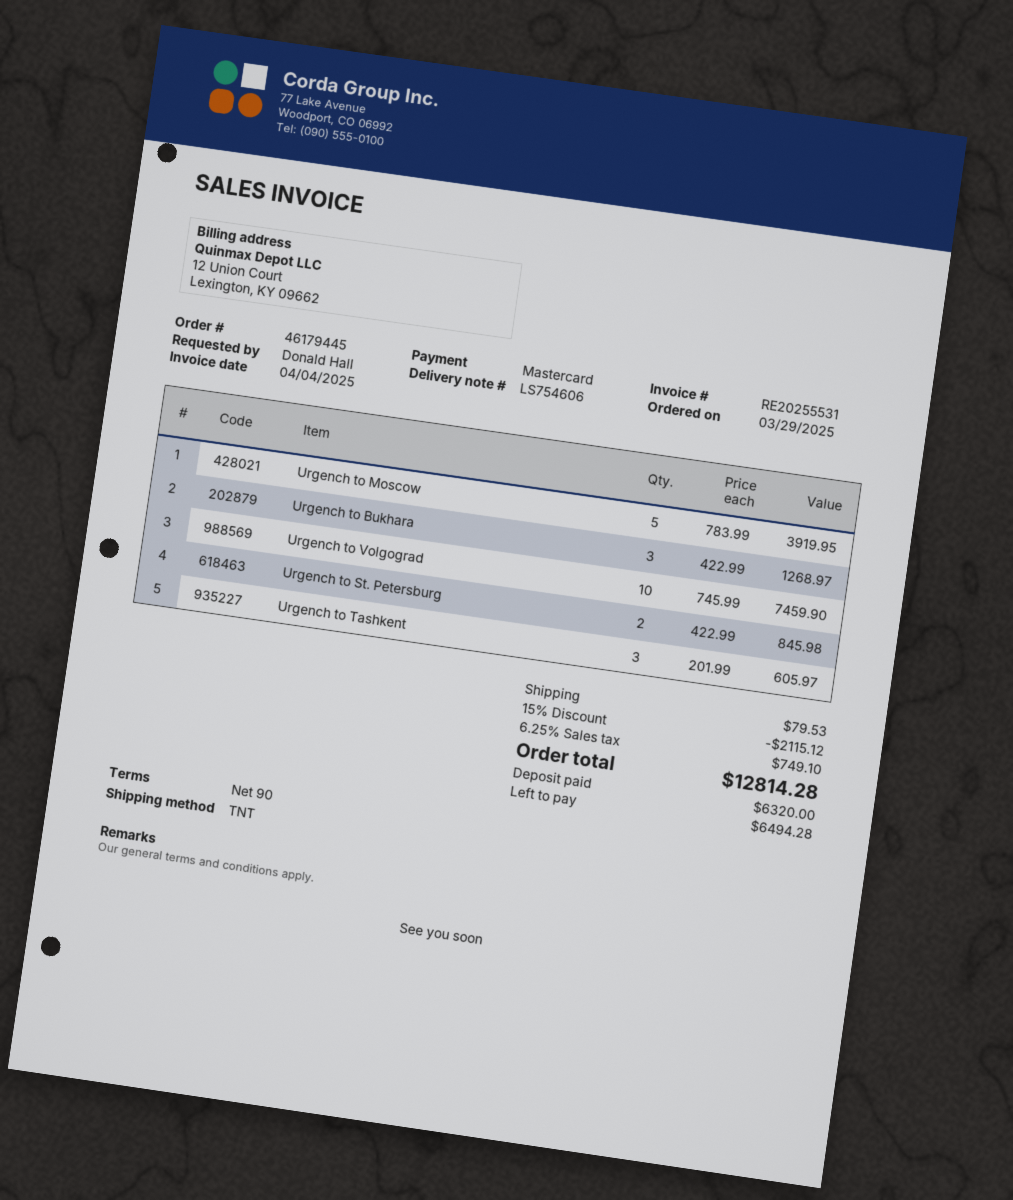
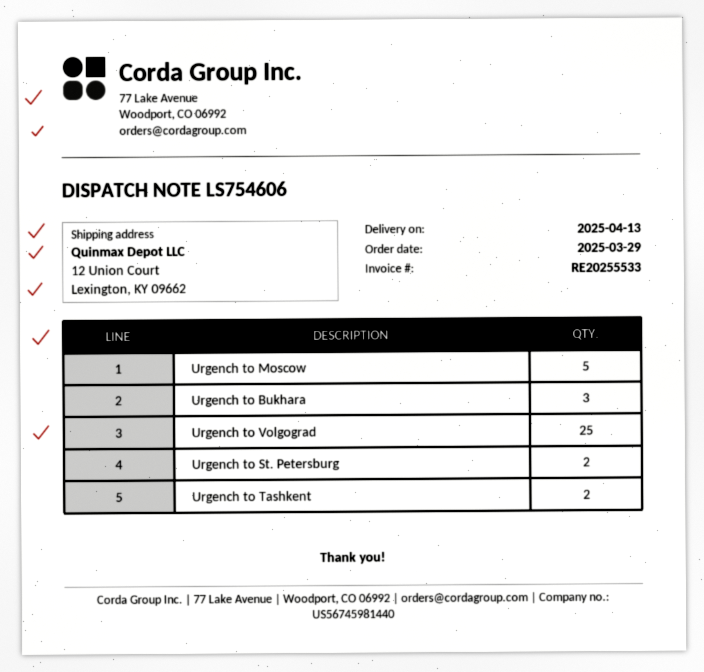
invoice number: RE20255531 -> RE20255533
Urgench to Volgograd: 10 -> 25
Urgench to Tashkent: 3 -> 2

